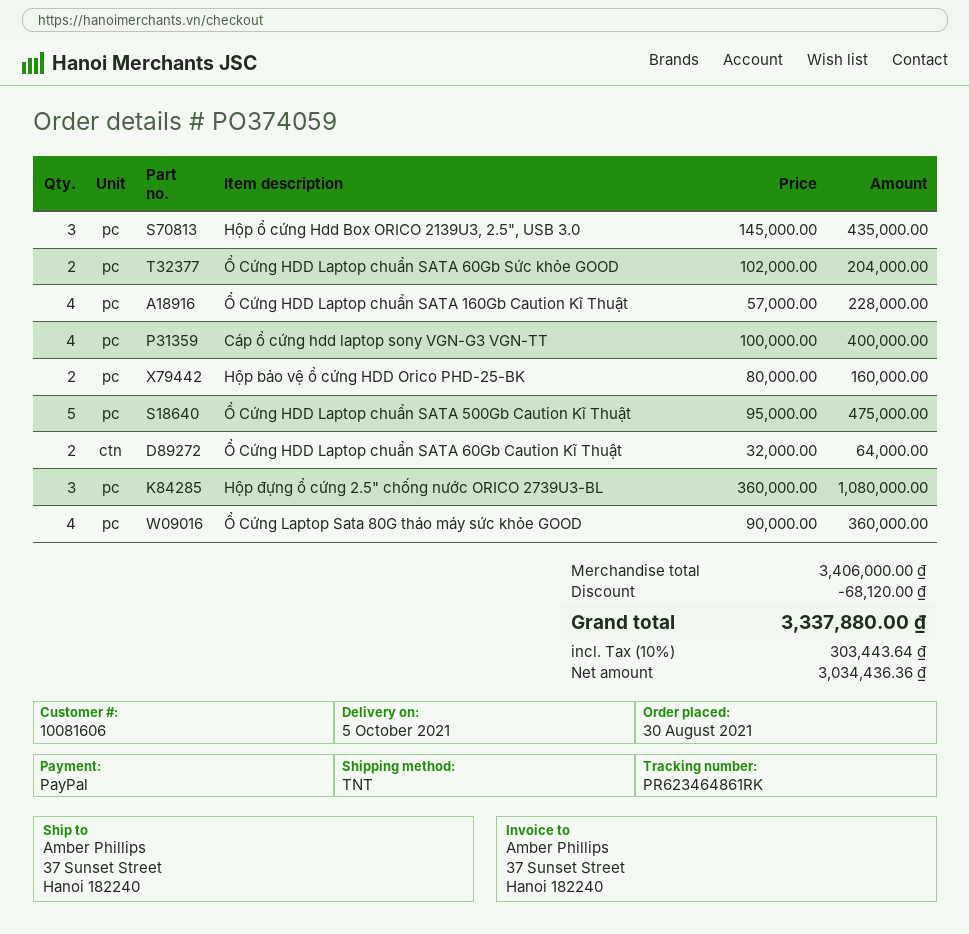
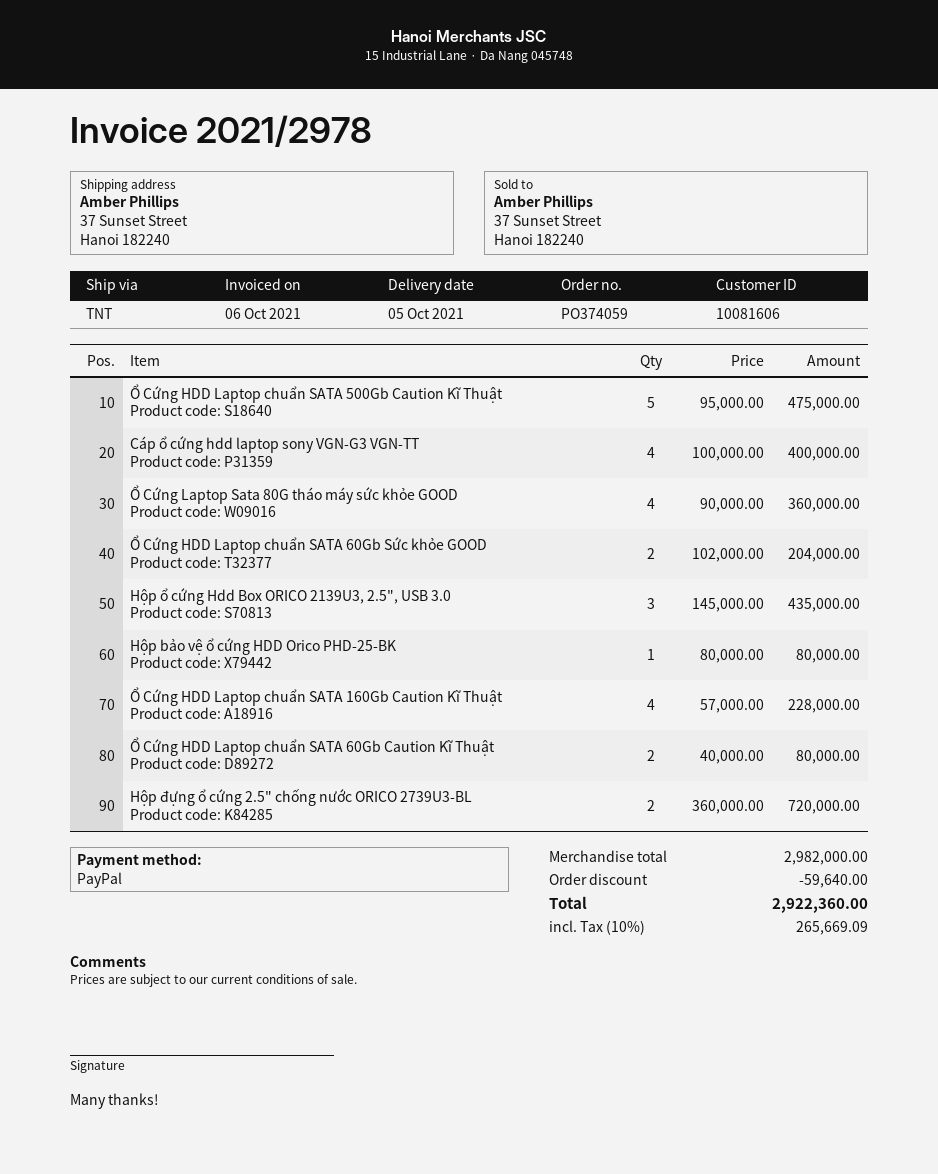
Hộp bảo vệ ổ cứng HDD Orico PHD-25-BK: 2 x 80000.00 = 160000.00 -> 1 x 80000.00 = 80000.00
Ổ Cứng HDD Laptop chuẩn SATA 60Gb Caution Kĩ Thuật: 2 x 32000.00 = 64000.00 -> 2 x 40000.00 = 80000.00
Hộp đựng ổ cứng 2.5" chống nước ORICO 2739U3-BL: 3 x 360000.00 = 1080000.00 -> 2 x 360000.00 = 720000.00
subtotal: 3406000.00 -> 2982000.00
discount: 68120.00 -> 59640.00
tax: 10% = 303443.64 -> 10% = 265669.09
total: 3337880.00 -> 2922360.00

